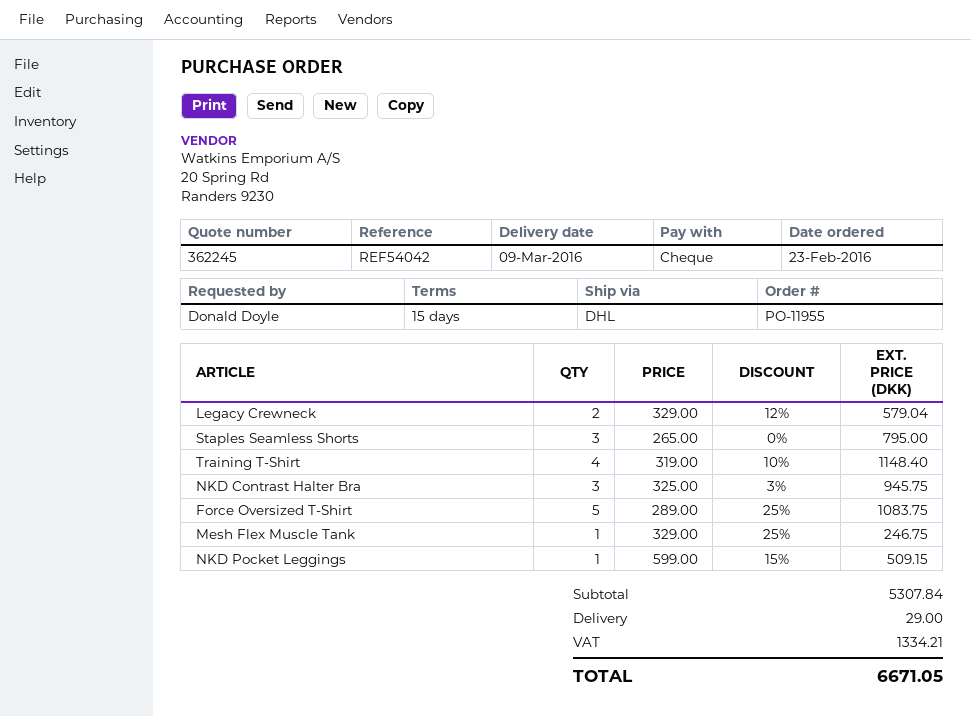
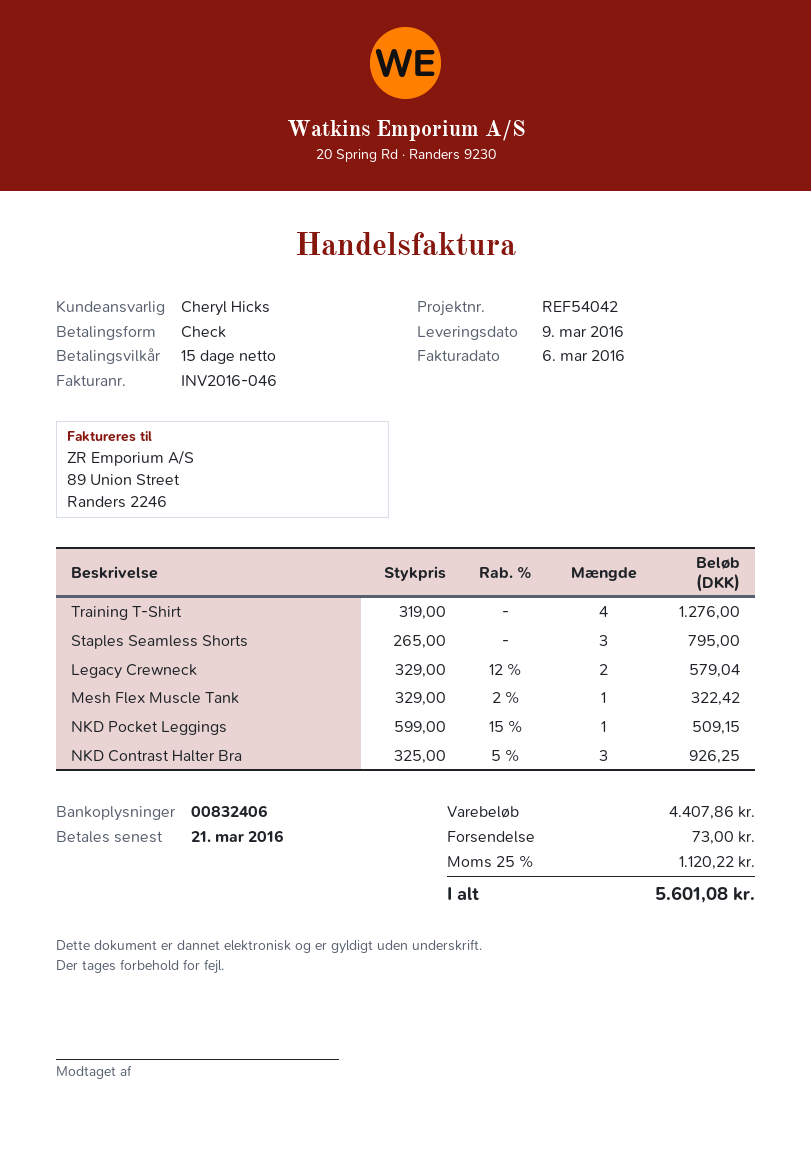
Training T-Shirt: 4 x 319.00 - 10% = 1148.40 -> 4 x 319.00 = 1276.00
NKD Contrast Halter Bra: 3 x 325.00 - 3% = 945.75 -> 3 x 325.00 - 5% = 926.25
Force Oversized T-Shirt: 5 x 289.00 - 25% = 1083.75 -> none
Mesh Flex Muscle Tank: 1 x 329.00 - 25% = 246.75 -> 1 x 329.00 - 2% = 322.42
subtotal: 5307.84 -> 4407.86
shipping: 29.00 -> 73.00
tax: 1334.21 -> 1120.22
total: 6671.05 -> 5601.08

